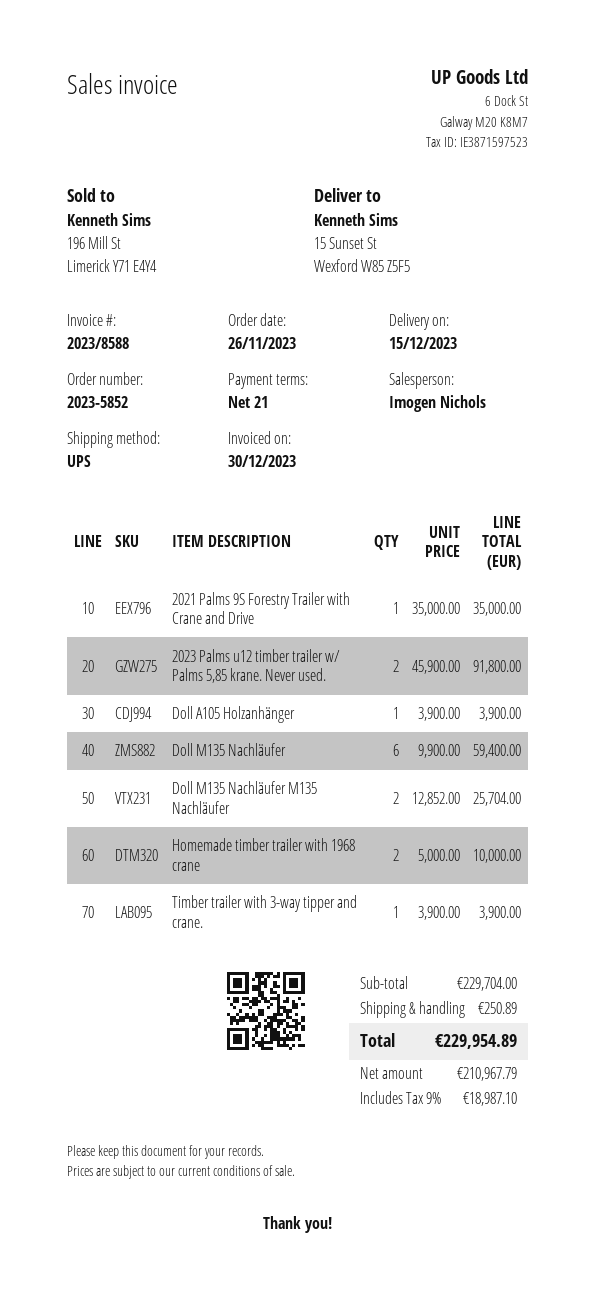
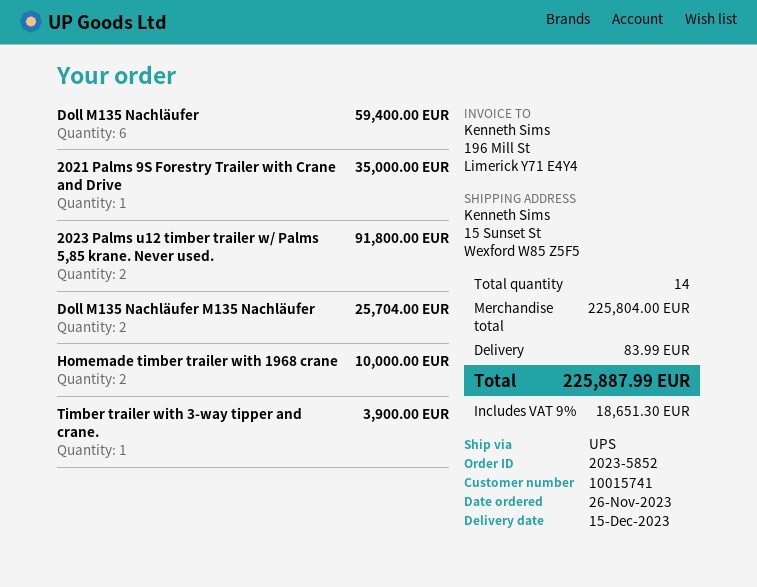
Doll A105 Holzanhänger: 1 for 3900.00 -> none
subtotal: 229704.00 -> 225804.00
shipping: 250.89 -> 83.99
tax: 9% = 18987.10 -> 9% = 18651.30
total: 229954.89 -> 225887.99

